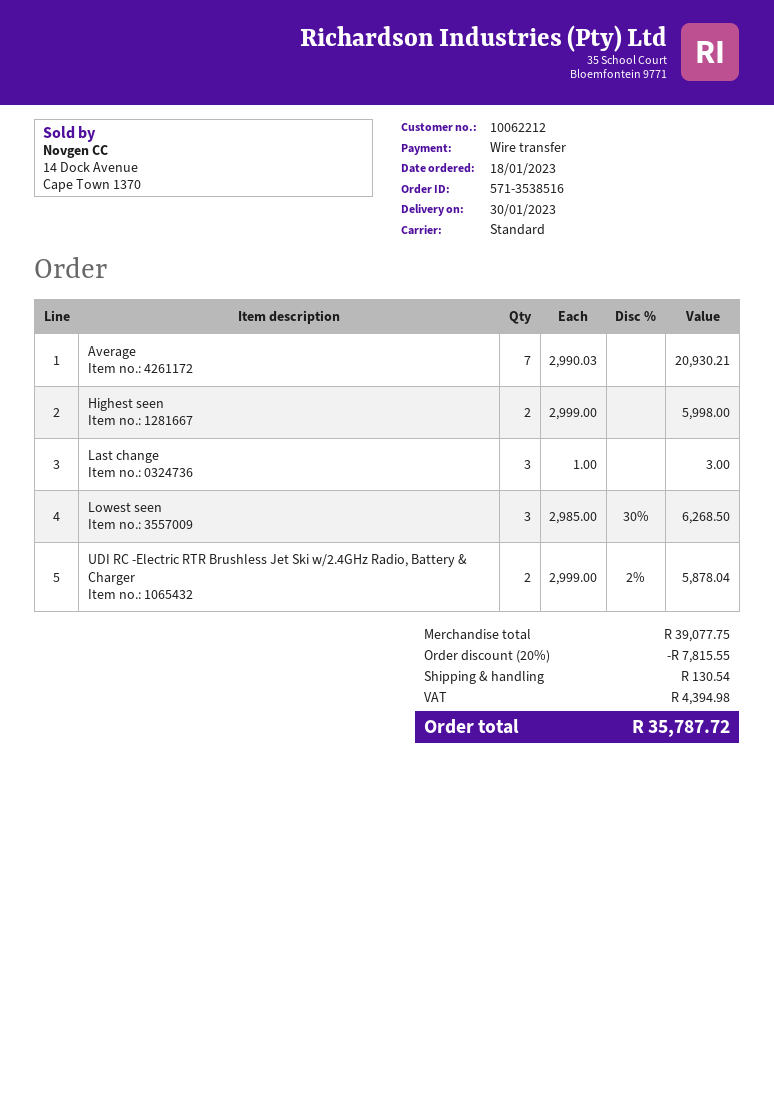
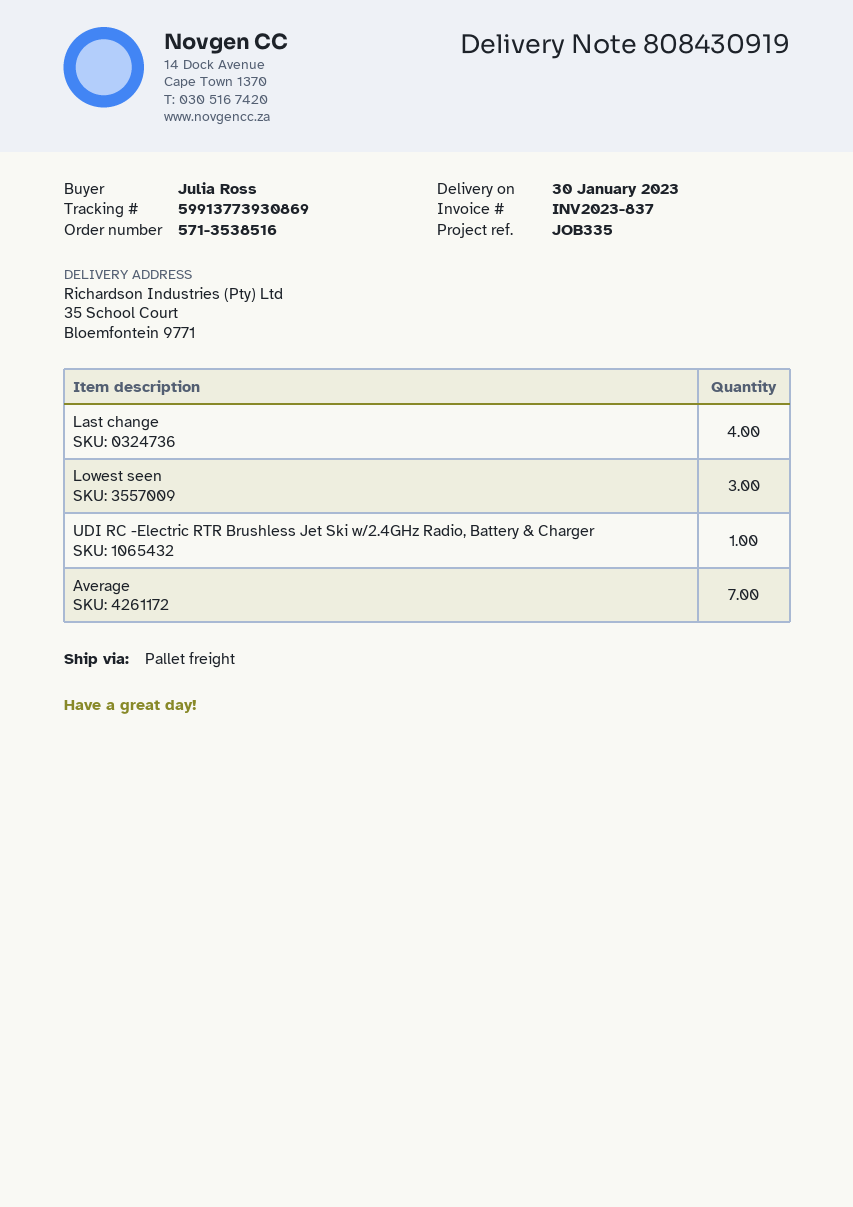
shipping method: standard -> pallet freight
Highest seen: 2 -> none
Last change: 3 -> 4
UDI RC -Electric RTR Brushless Jet Ski w/2.4GHz Radio, Battery & Charger: 2 -> 1

